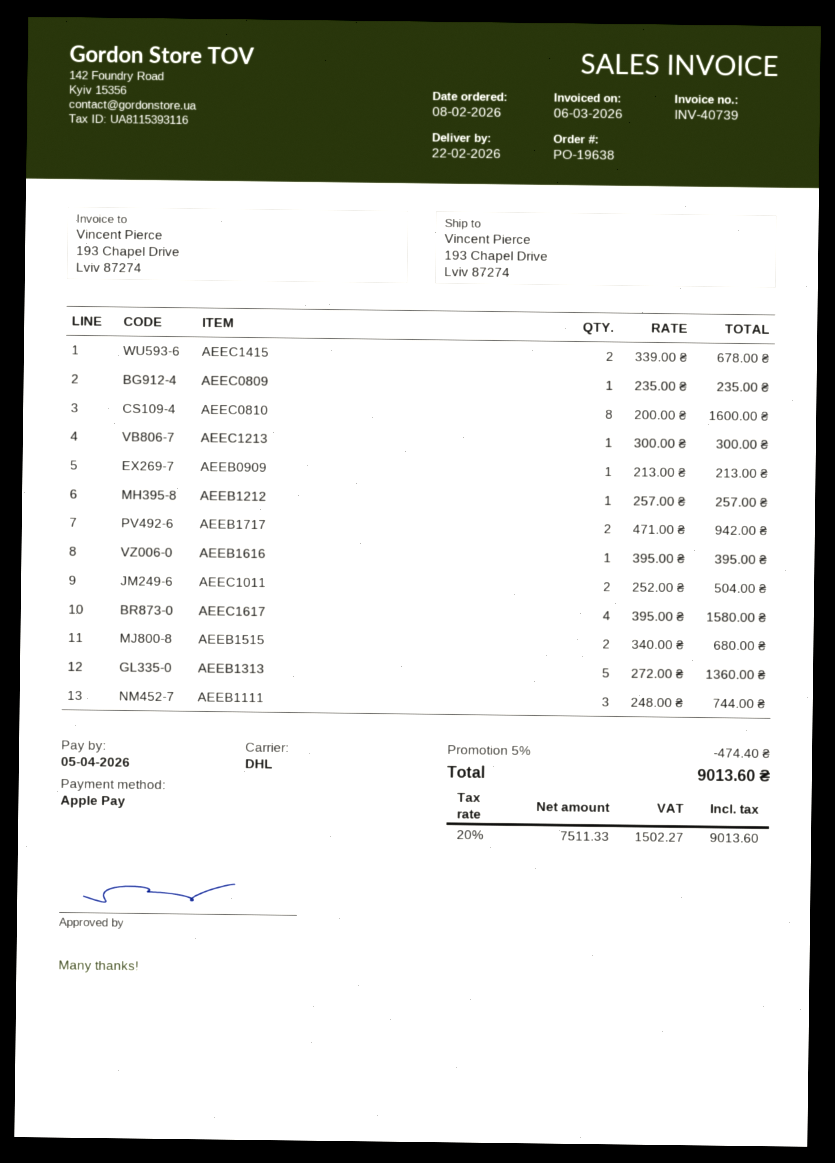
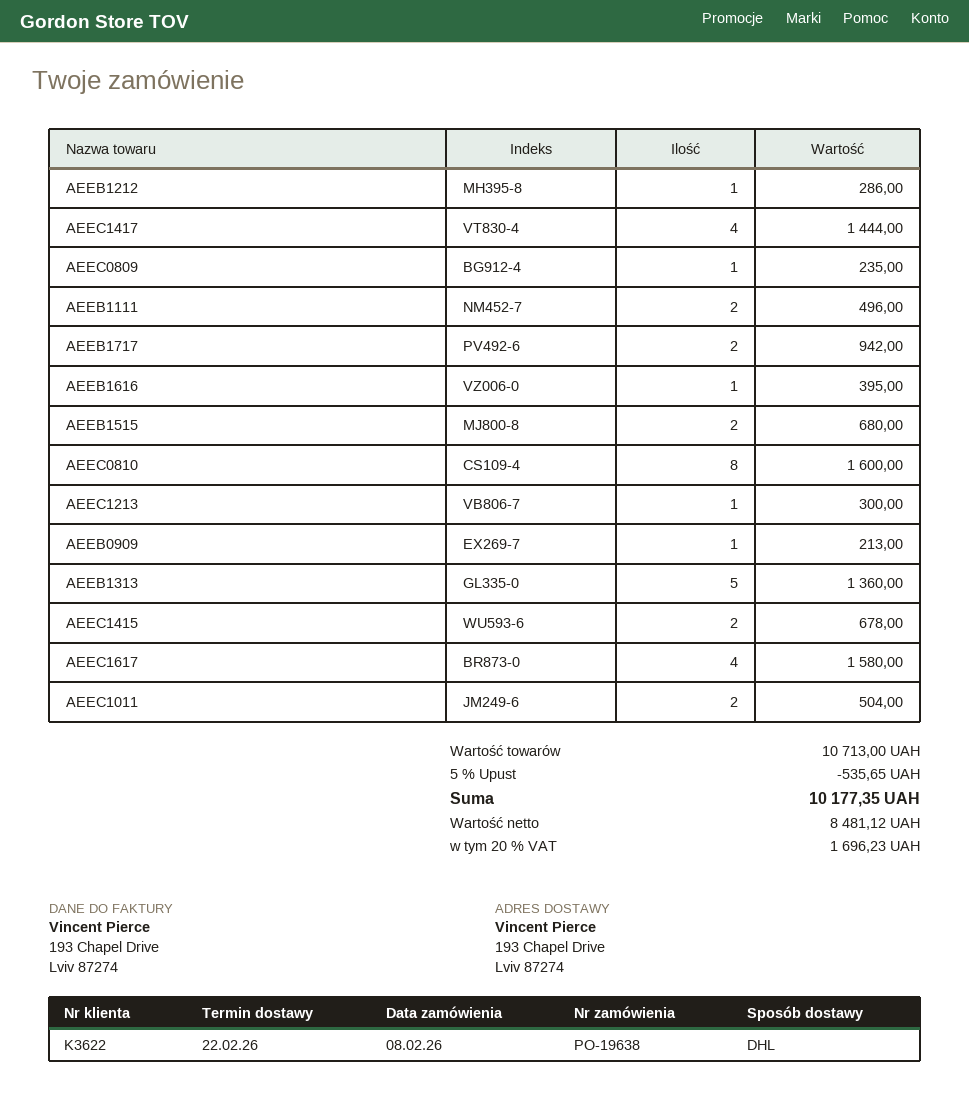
AEEB1212: 1 for 257.00 -> 1 for 286.00
AEEB1111: 3 for 744.00 -> 2 for 496.00
AEEC1417: none -> 4 for 1444.00
discount: 5% = 474.40 -> 5% = 535.65
net: 7511.33 -> 8481.12
tax: 20% = 1502.27 -> 20% = 1696.23
total: 9013.60 -> 10177.35

